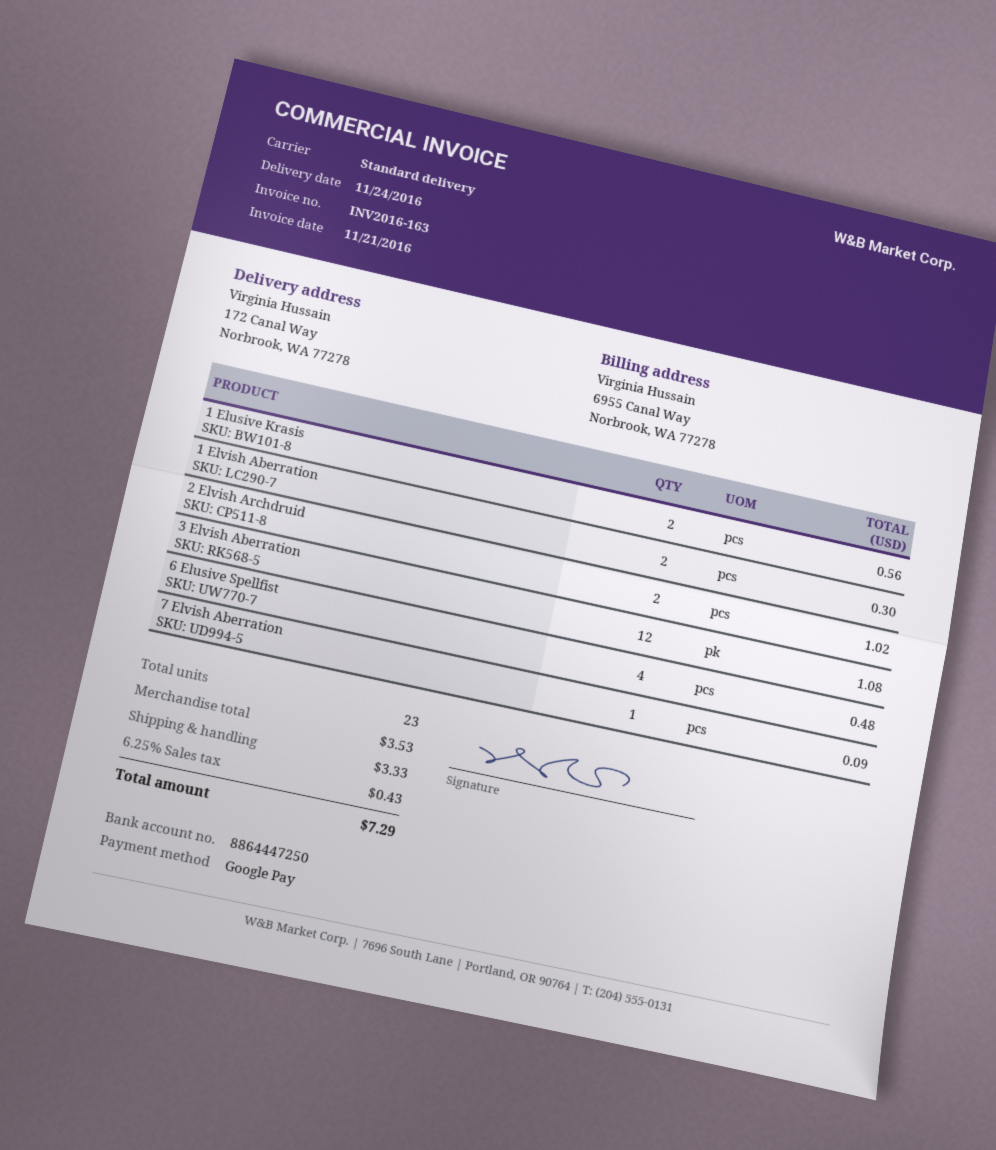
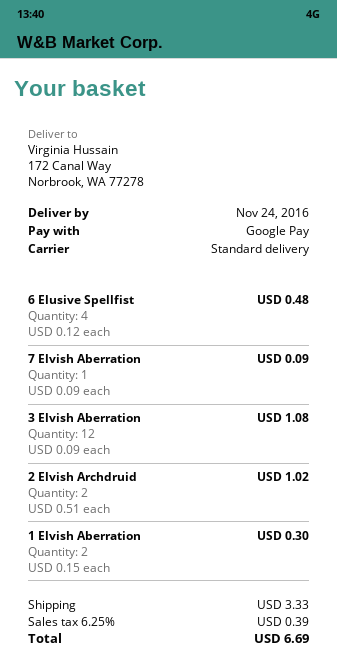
1 Elusive Krasis: 2 for 0.56 -> none
tax: 6.25% = 0.43 -> 6.25% = 0.39
total: 7.29 -> 6.69

